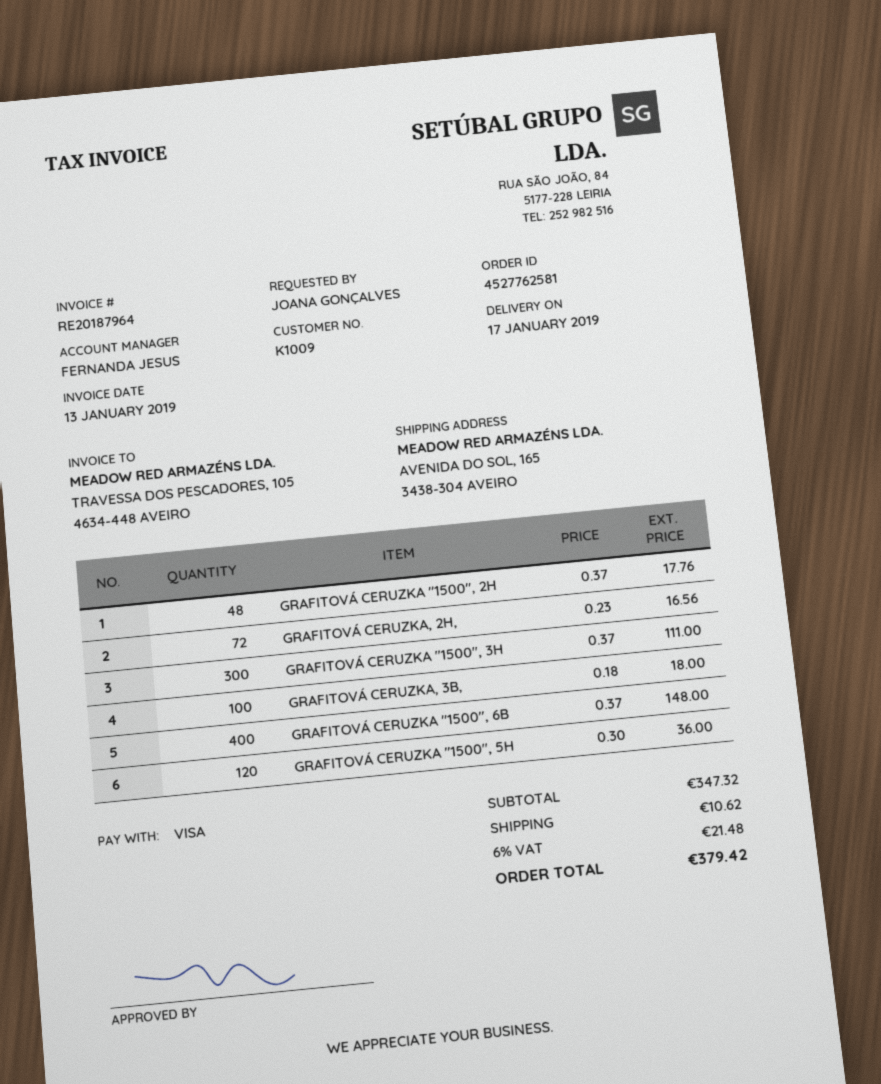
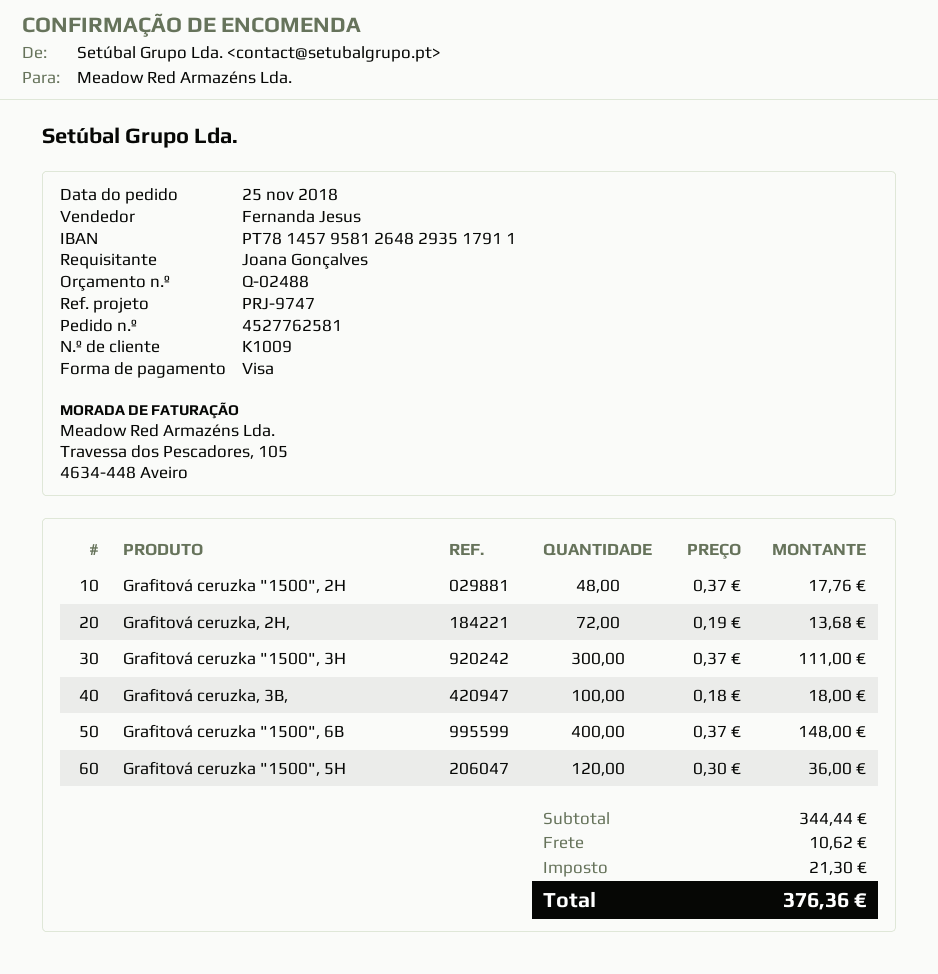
GRAFITOVÁ CERUZKA, 2H,: 72 x 0.23 = 16.56 -> 72 x 0.19 = 13.68
subtotal: 347.32 -> 344.44
tax: 21.48 -> 21.30
total: 379.42 -> 376.36

